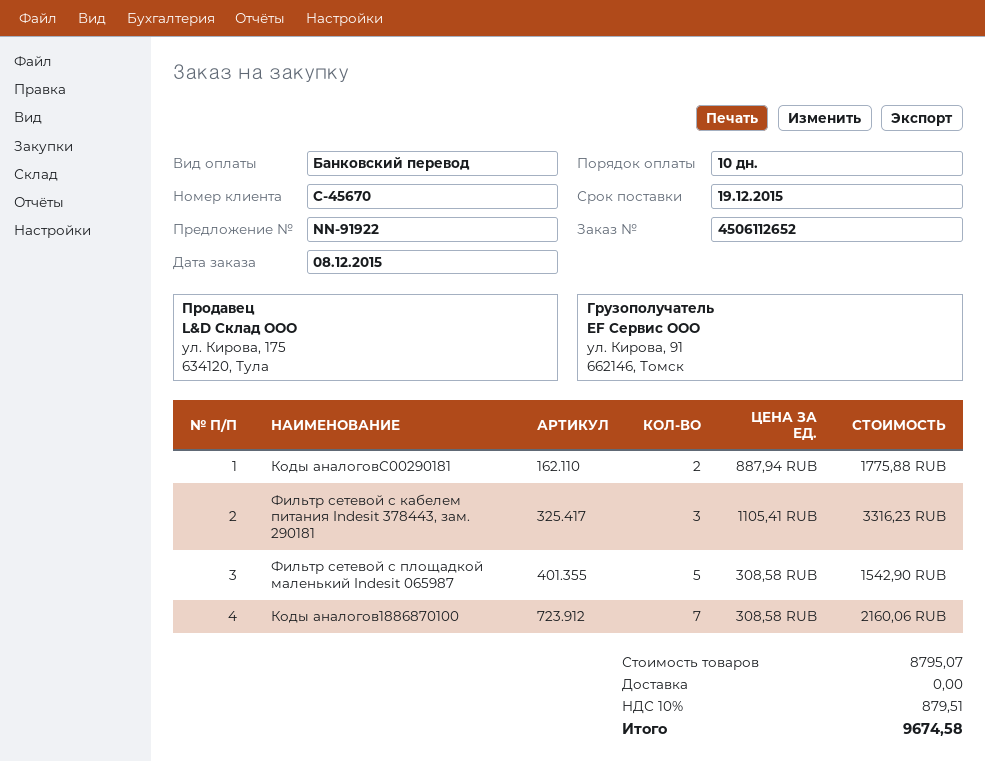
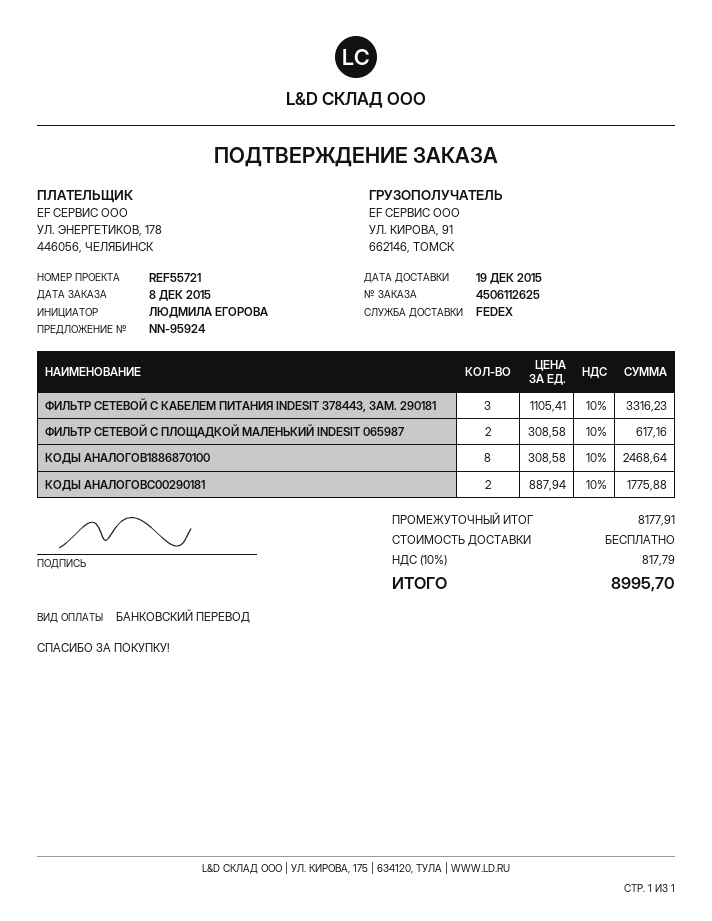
quote number: NN-91922 -> NN-95924
order number: 4506112652 -> 4506112625
Фильтр сетевой с площадкой маленький Indesit 065987: 5 x 308.58 = 1542.90 -> 2 x 308.58 = 617.16
Коды аналогов1886870100: 7 x 308.58 = 2160.06 -> 8 x 308.58 = 2468.64
subtotal: 8795.07 -> 8177.91
tax: 10% = 879.51 -> 10% = 817.79
total: 9674.58 -> 8995.70

